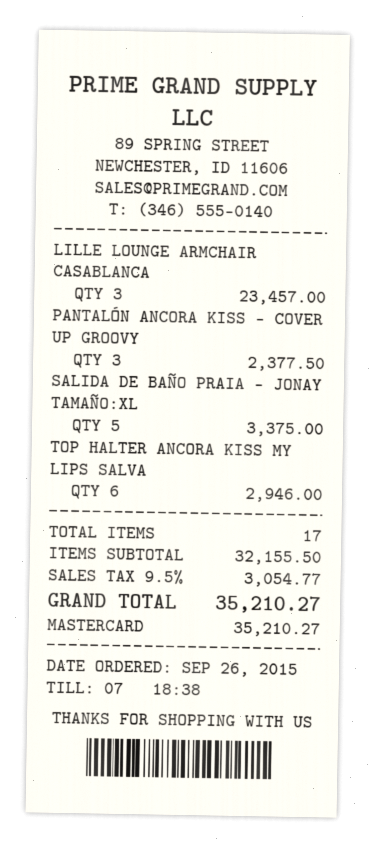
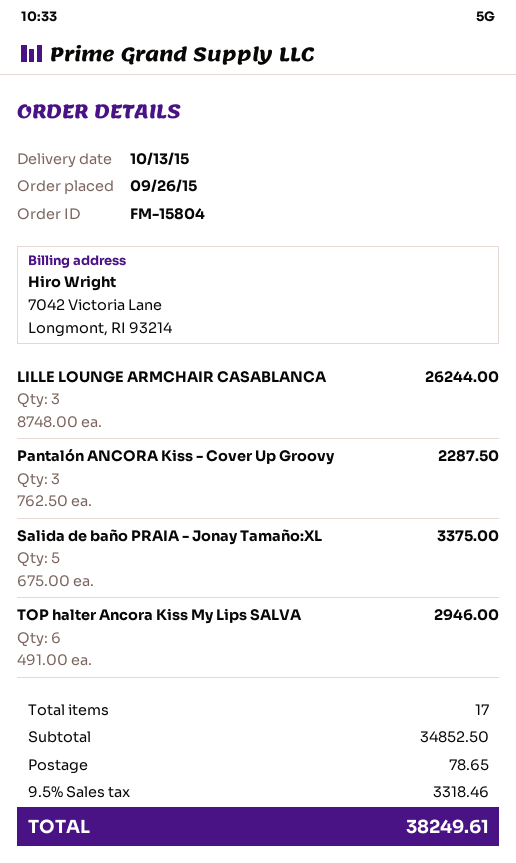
LILLE LOUNGE ARMCHAIR CASABLANCA: 3 for 23457.00 -> 3 for 26244.00
PANTALÓN ANCORA KISS - COVER UP GROOVY: 3 for 2377.50 -> 3 for 2287.50
subtotal: 32155.50 -> 34852.50
shipping: none -> 78.65
tax: 9.5% = 3054.77 -> 9.5% = 3318.46
total: 35210.27 -> 38249.61

